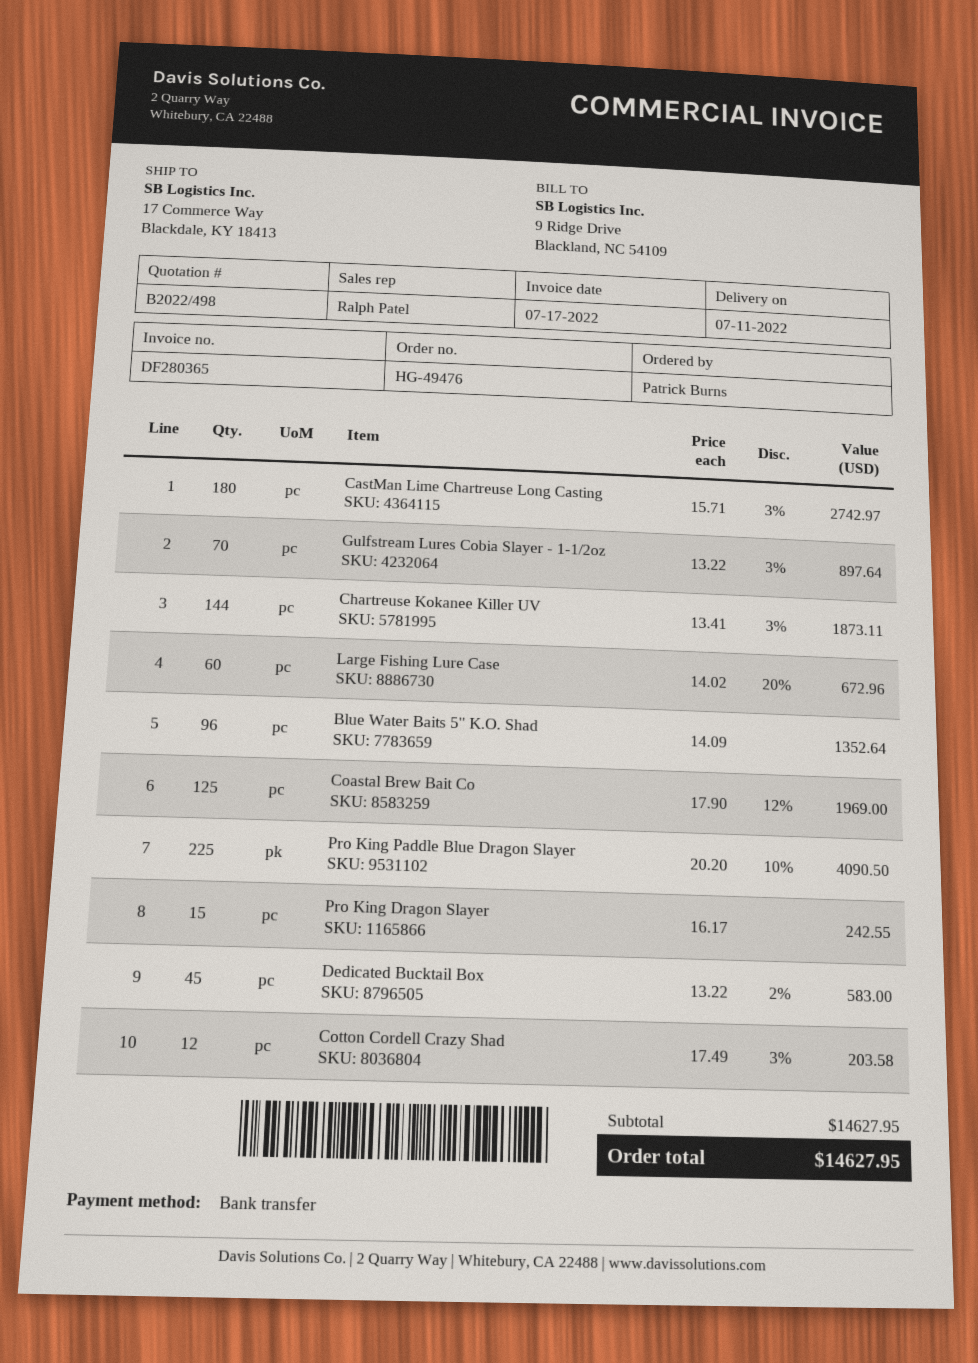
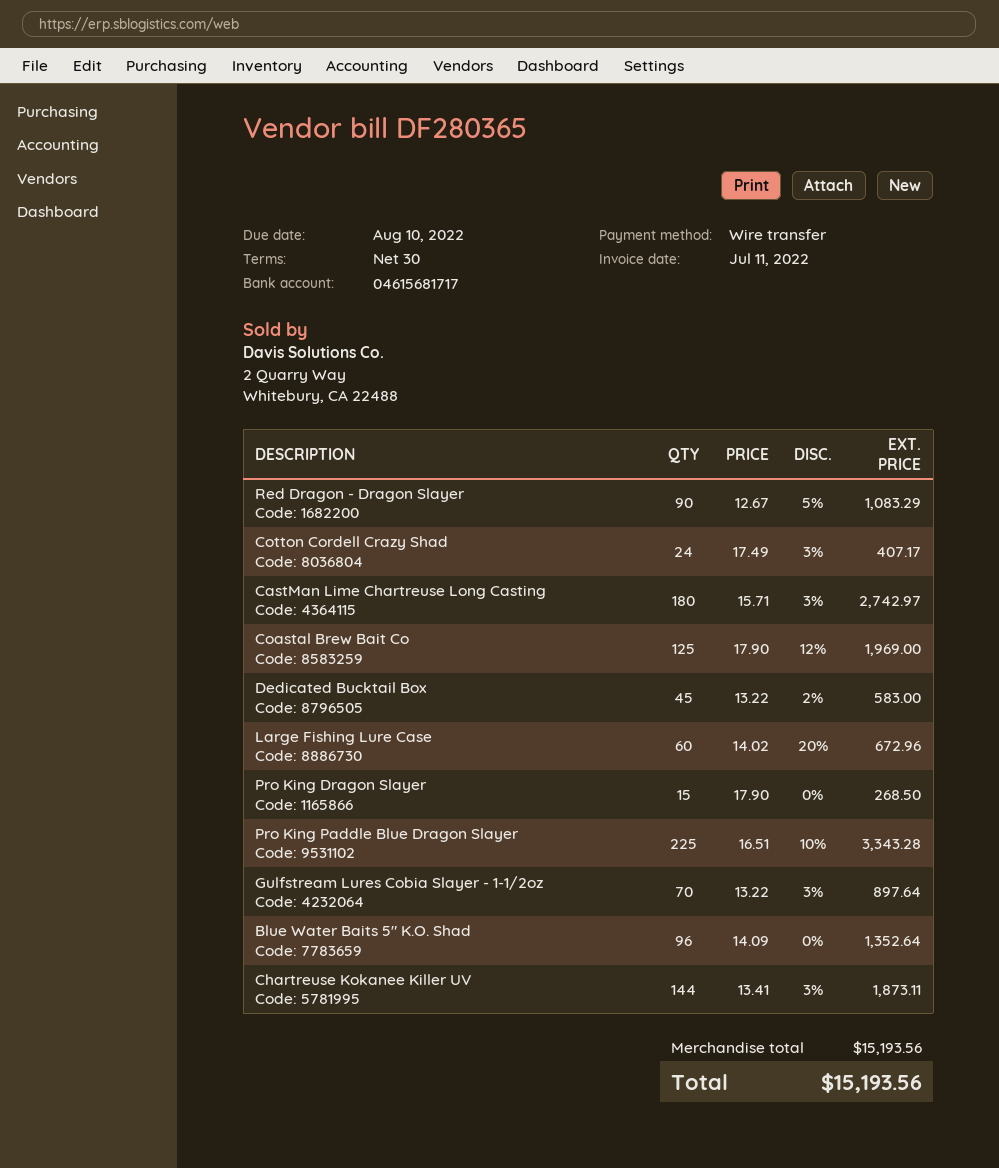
invoice date: 2022-07-17 -> 2022-07-11
Pro King Paddle Blue Dragon Slayer: 225 x 20.20 - 10% = 4090.50 -> 225 x 16.51 - 10% = 3343.28
Pro King Dragon Slayer: 15 x 16.17 = 242.55 -> 15 x 17.90 = 268.50
Cotton Cordell Crazy Shad: 12 x 17.49 - 3% = 203.58 -> 24 x 17.49 - 3% = 407.17
Red Dragon - Dragon Slayer: none -> 90 x 12.67 - 5% = 1083.29
subtotal: 14627.95 -> 15193.56
total: 14627.95 -> 15193.56

